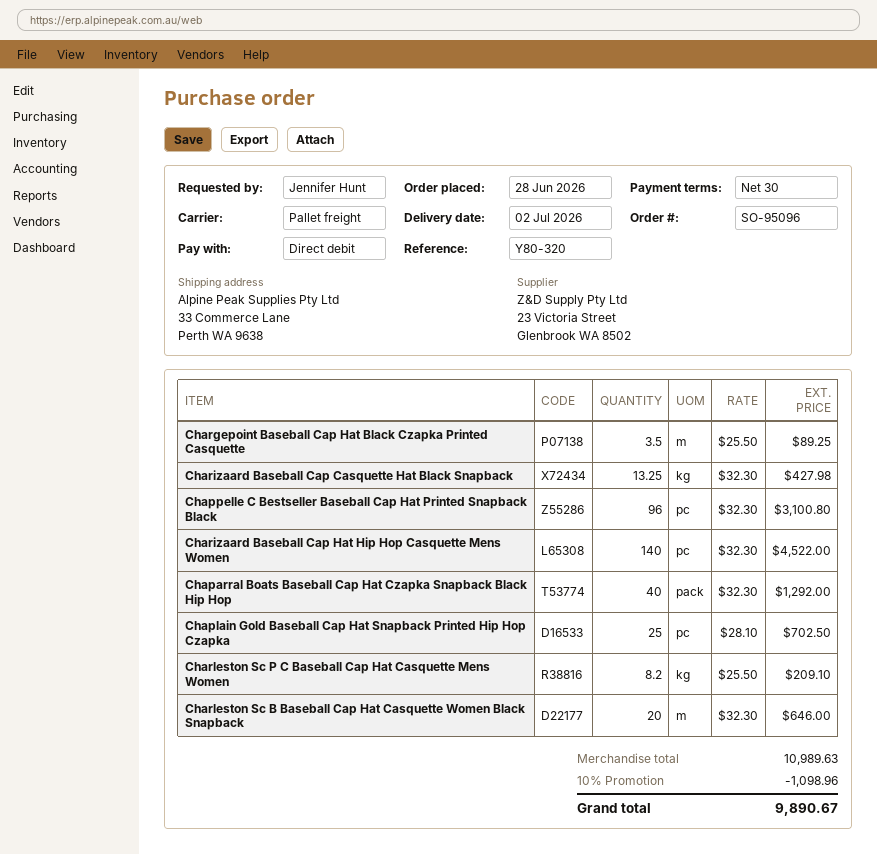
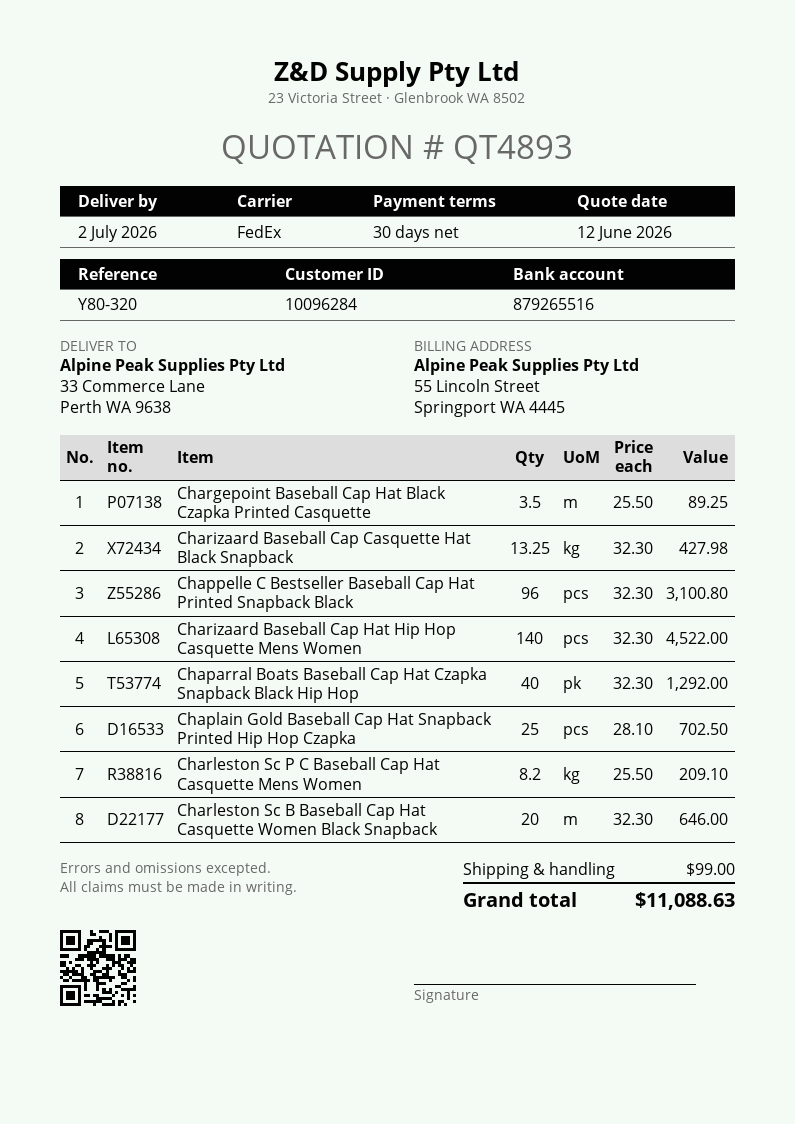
shipping method: pallet freight -> FedEx
discount: 10% = 1098.96 -> none
shipping: none -> 99.00
total: 9890.67 -> 11088.63

